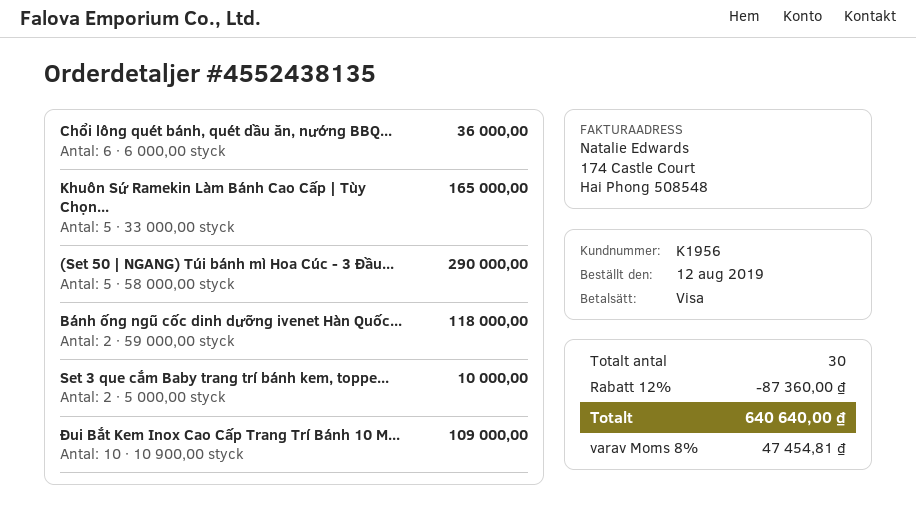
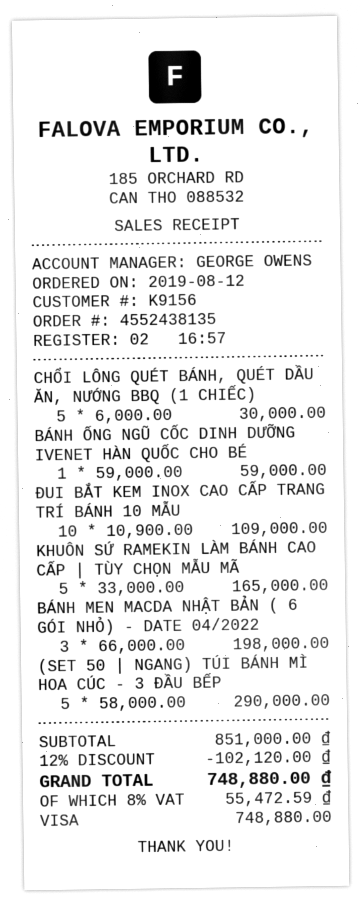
customer number: K1956 -> K9156
Chổi lông quét bánh, quét dầu ăn, nướng BBQ...: 6 x 6000.00 = 36000.00 -> 5 x 6000.00 = 30000.00
Bánh ống ngũ cốc dinh dưỡng ivenet Hàn Quốc...: 2 x 59000.00 = 118000.00 -> 1 x 59000.00 = 59000.00
Set 3 que cắm Baby trang trí bánh kem, toppe...: 2 x 5000.00 = 10000.00 -> none
BÁNH MEN MACDA NHẬT BẢN ( 6 GÓI NHỎ) - DATE 04/2022: none -> 3 x 66000.00 = 198000.00
discount: 12% = 87360.00 -> 12% = 102120.00
tax: 8% = 47454.81 -> 8% = 55472.59
total: 640640.00 -> 748880.00

